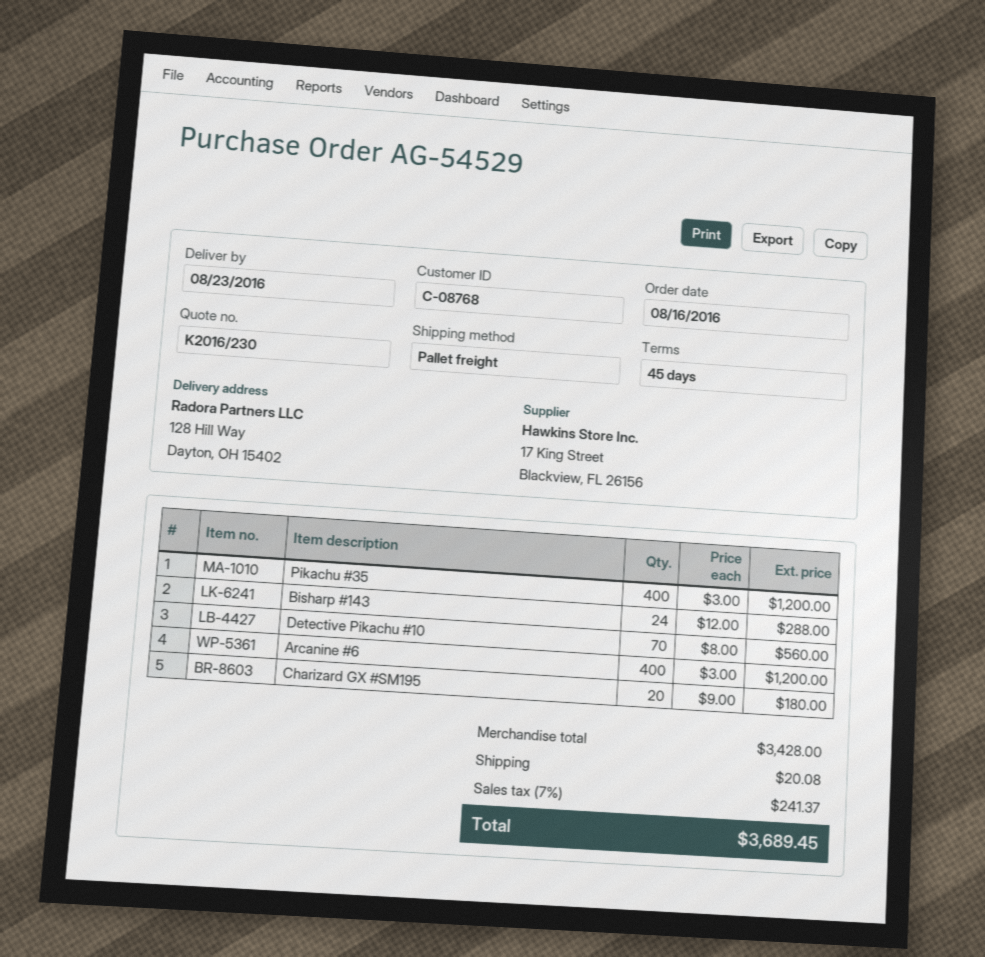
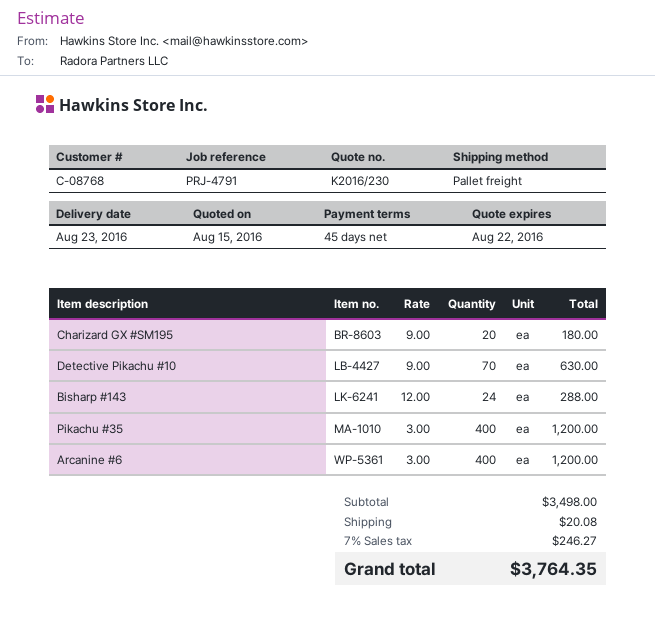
Detective Pikachu #10: 70 x 8.00 = 560.00 -> 70 x 9.00 = 630.00
subtotal: 3428.00 -> 3498.00
tax: 7% = 241.37 -> 7% = 246.27
total: 3689.45 -> 3764.35

